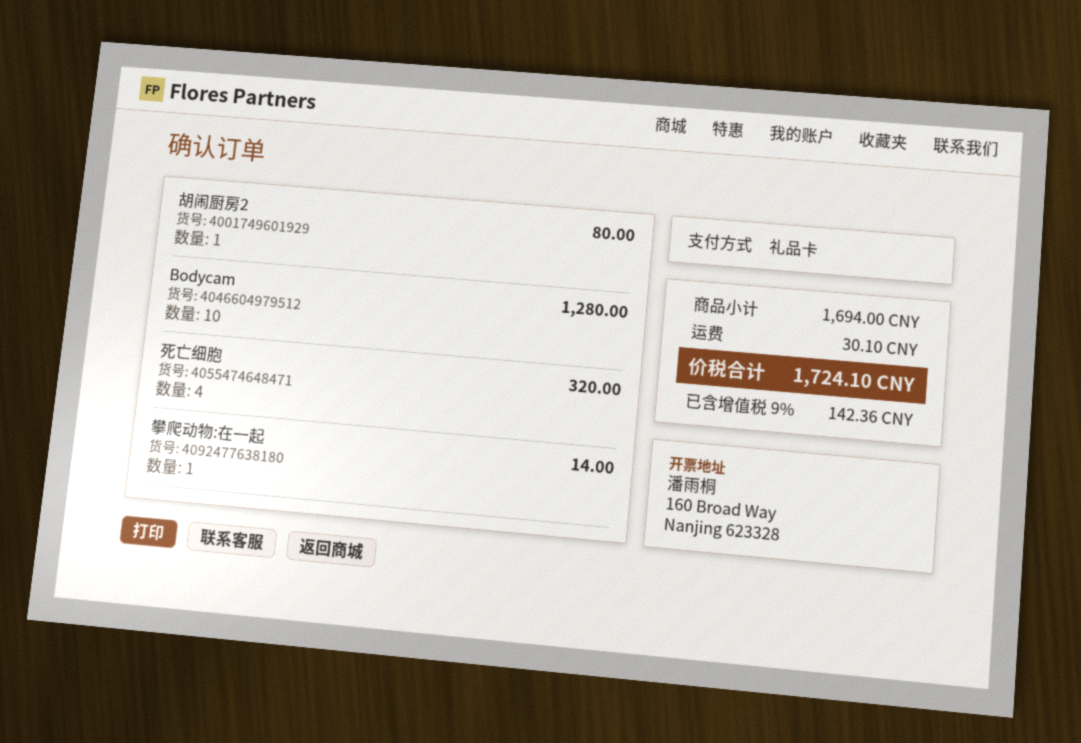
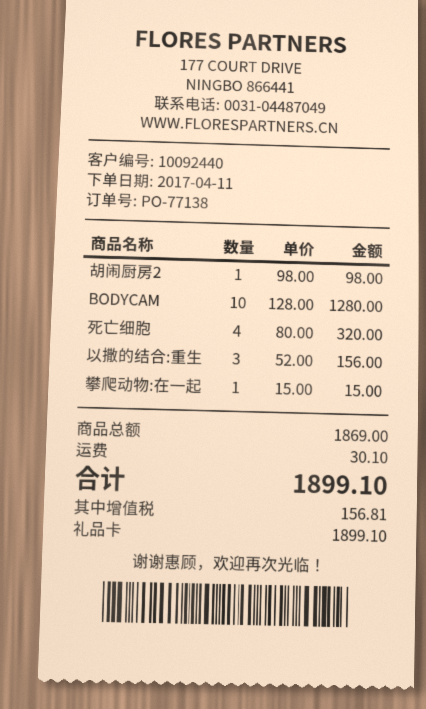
胡闹厨房2: 1 for 80.00 -> 1 for 98.00
攀爬动物:在一起: 1 for 14.00 -> 1 for 15.00
以撒的结合:重生: none -> 3 for 156.00
subtotal: 1694.00 -> 1869.00
tax: 142.36 -> 156.81
total: 1724.10 -> 1899.10

